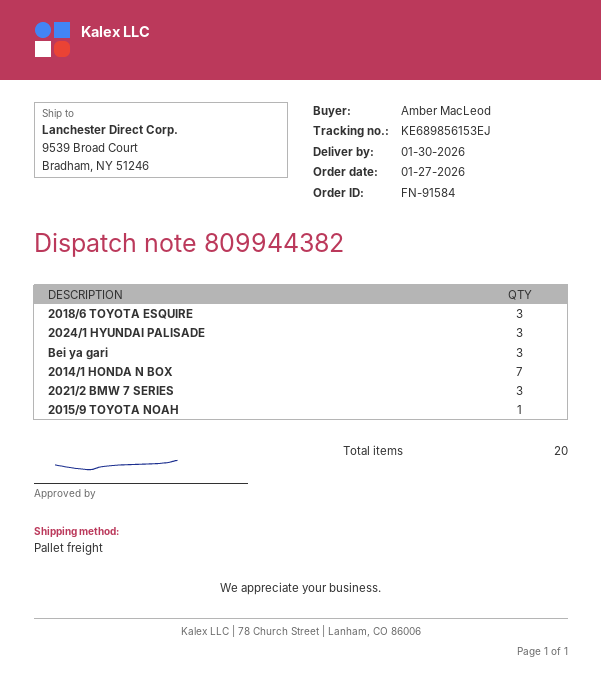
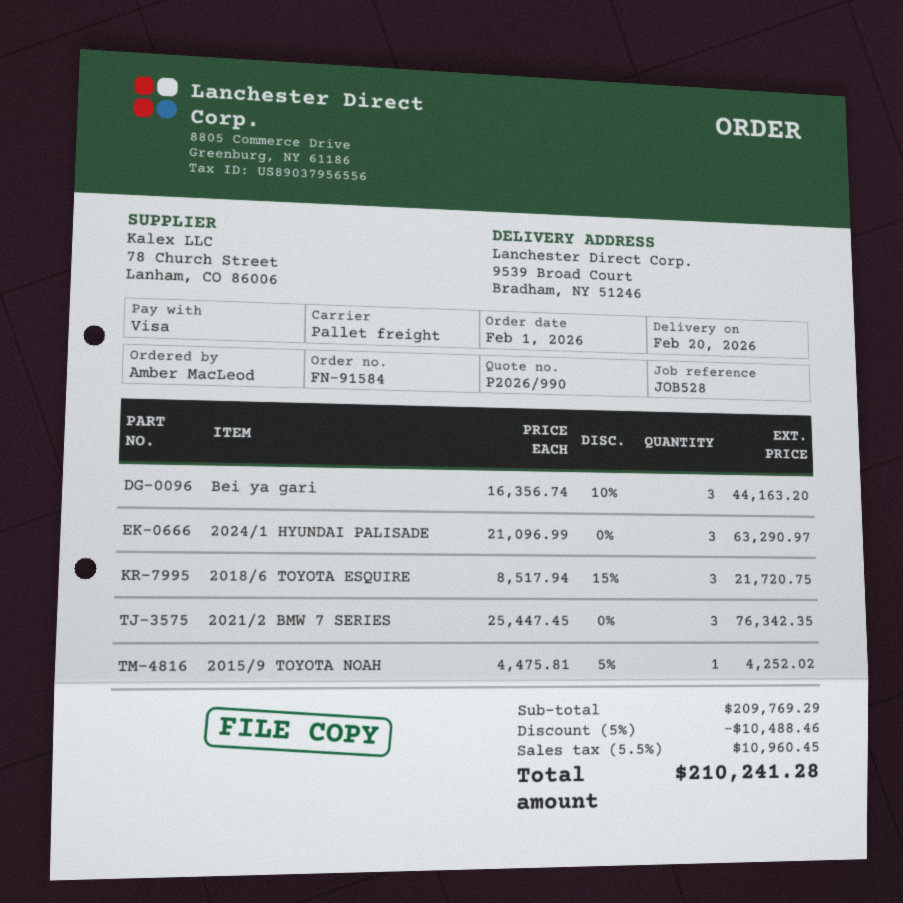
order date: 2026-01-27 -> 2026-02-01
delivery date: 2026-01-30 -> 2026-02-20
2014/1 HONDA N BOX: 7 -> none

